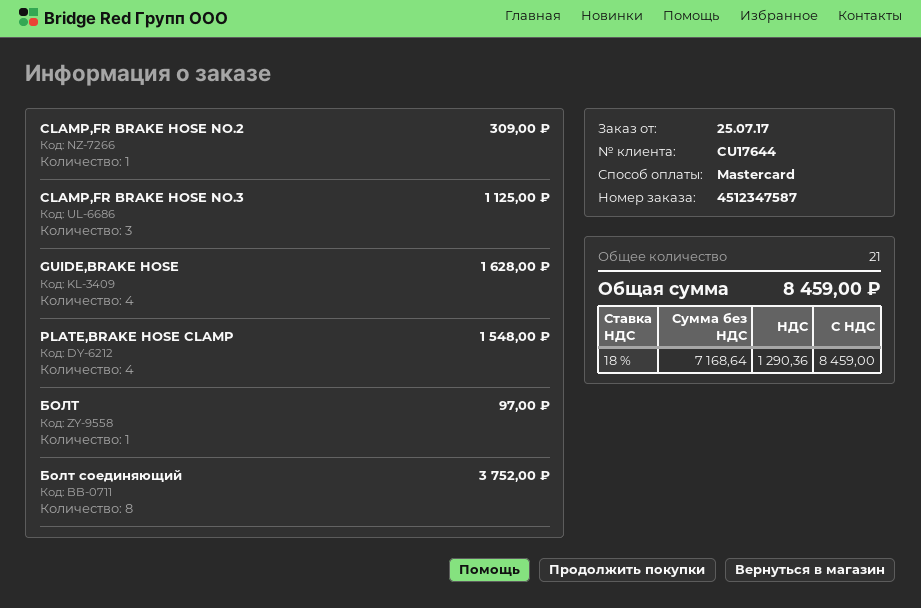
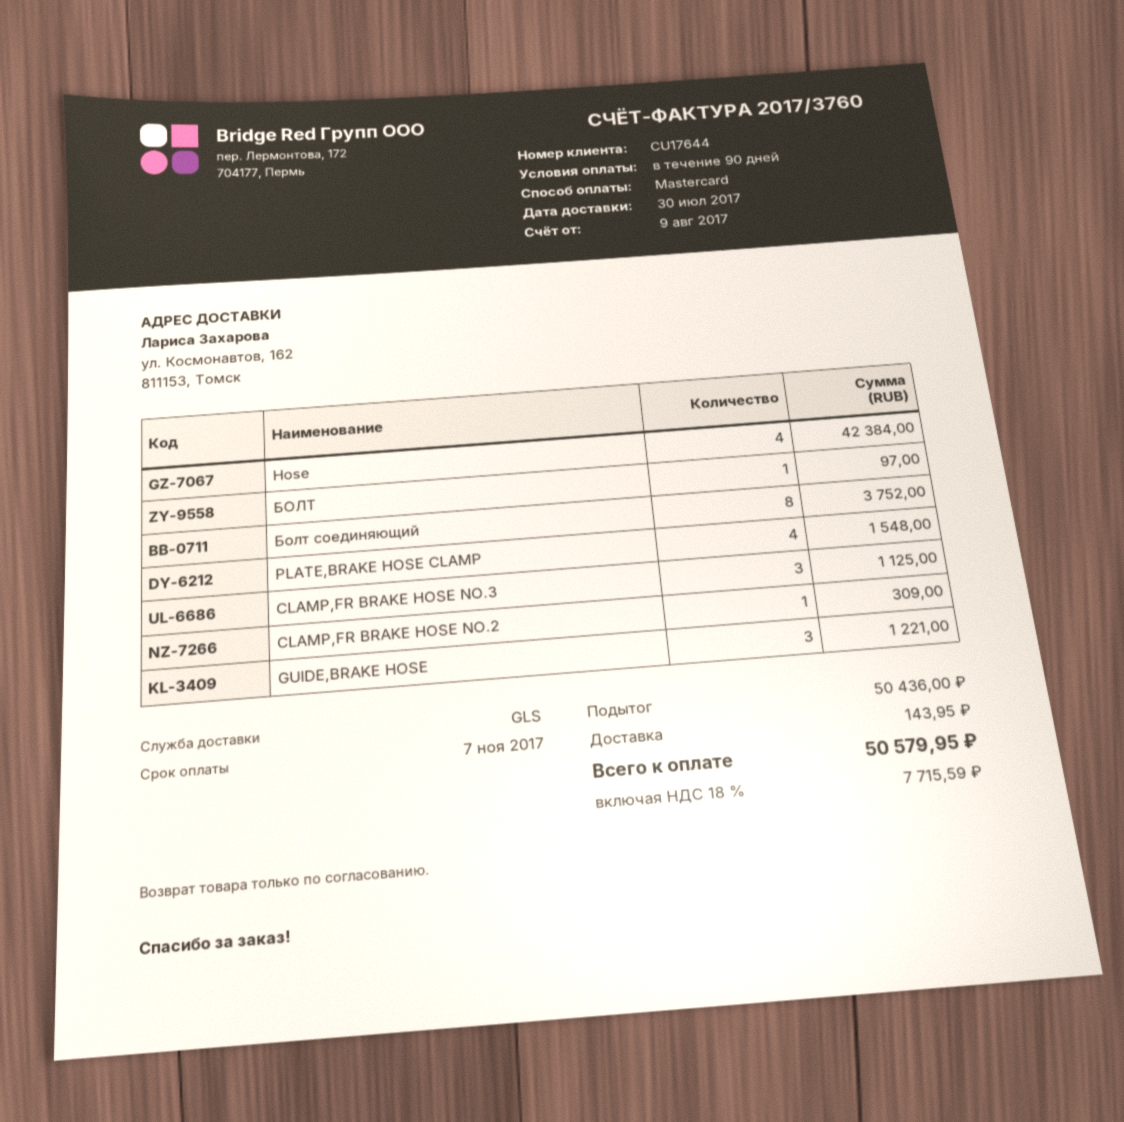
GUIDE,BRAKE HOSE: 4 for 1628.00 -> 3 for 1221.00
Hose: none -> 4 for 42384.00
shipping: none -> 143.95
tax: 18% = 1290.36 -> 18% = 7715.59
total: 8459.00 -> 50579.95

